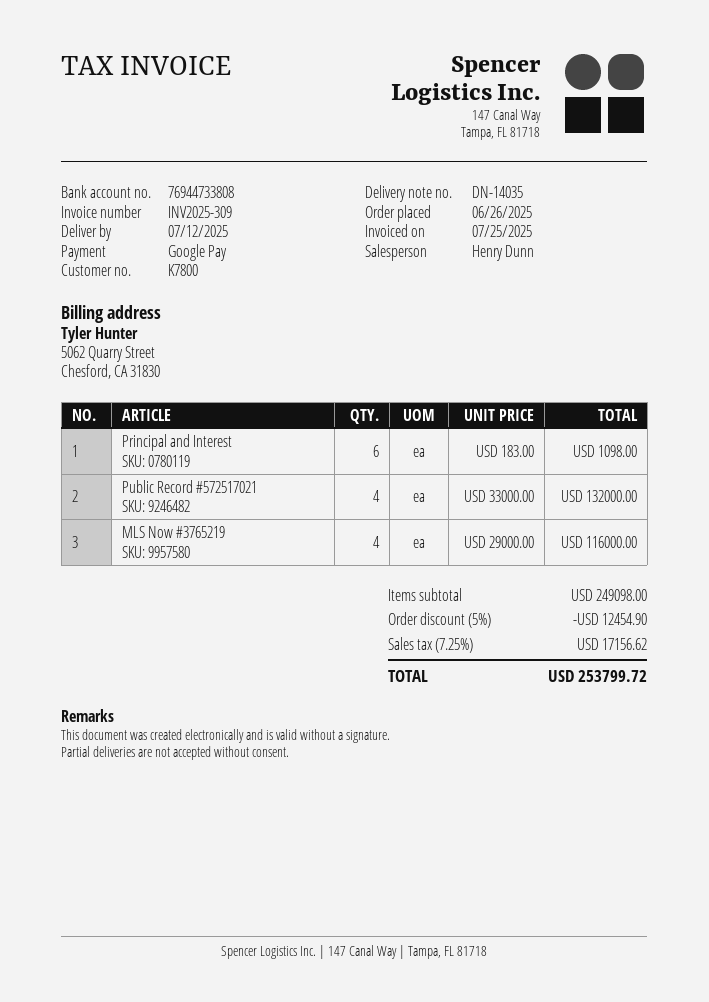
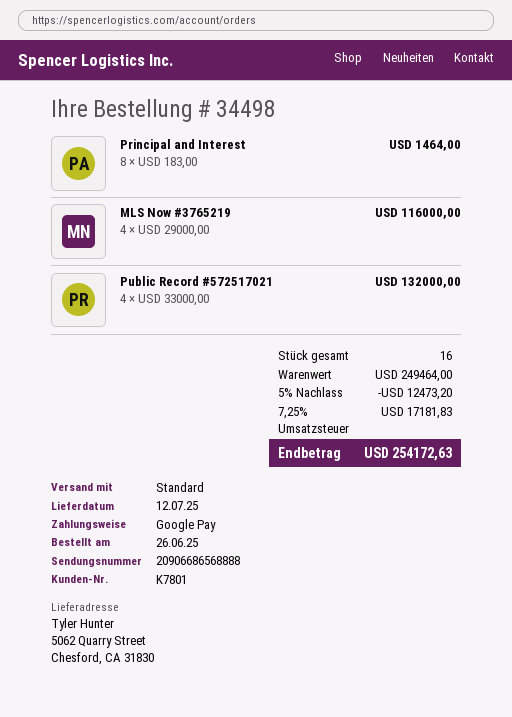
customer number: K7800 -> K7801
Principal and Interest: 6 x 183.00 = 1098.00 -> 8 x 183.00 = 1464.00
subtotal: 249098.00 -> 249464.00
discount: 5% = 12454.90 -> 5% = 12473.20
tax: 7.25% = 17156.62 -> 7.25% = 17181.83
total: 253799.72 -> 254172.63

